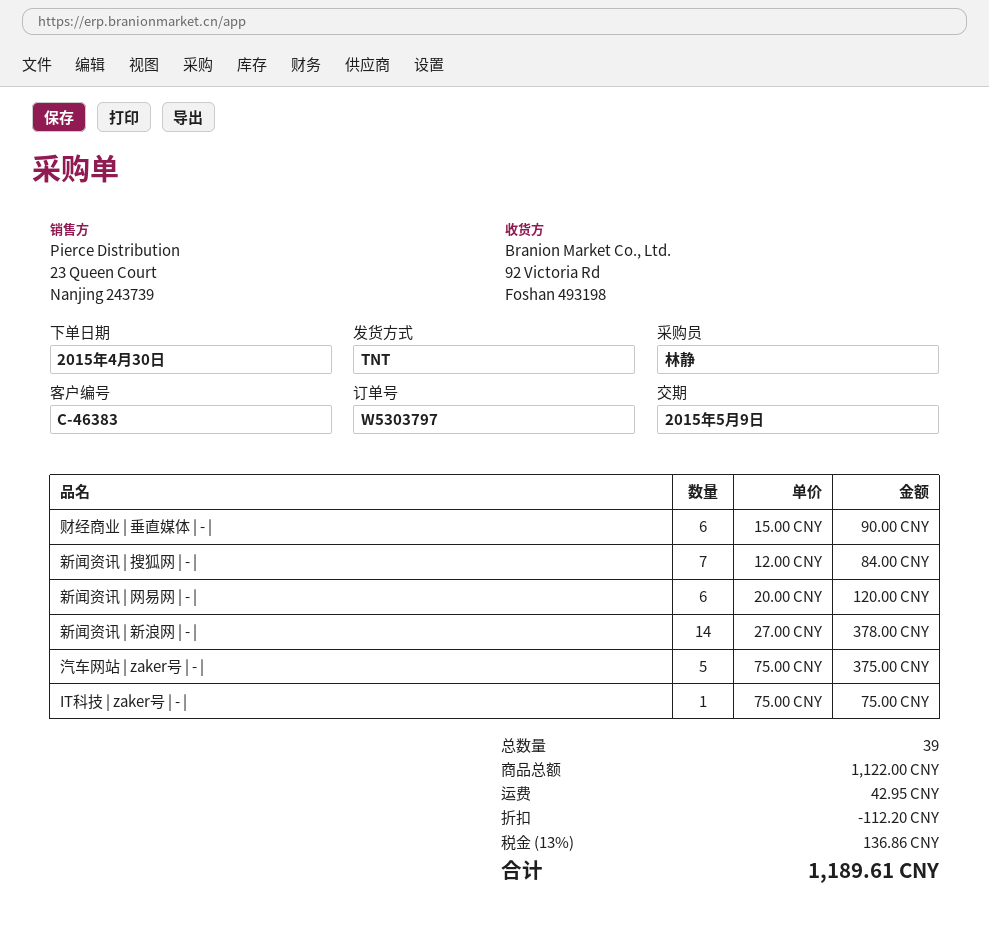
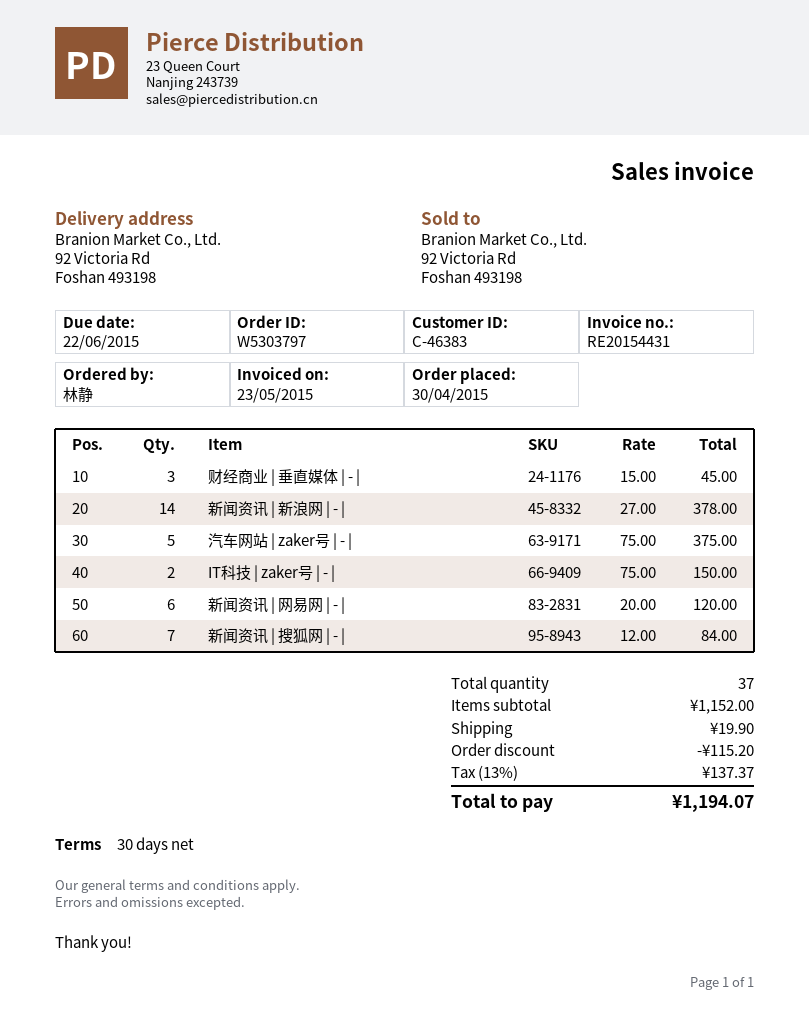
财经商业 | 垂直媒体 | - |: 6 x 15.00 = 90.00 -> 3 x 15.00 = 45.00
IT科技 | zaker号 | - |: 1 x 75.00 = 75.00 -> 2 x 75.00 = 150.00
total quantity: 39 -> 37
subtotal: 1122.00 -> 1152.00
discount: 112.20 -> 115.20
shipping: 42.95 -> 19.90
tax: 13% = 136.86 -> 13% = 137.37
total: 1189.61 -> 1194.07

